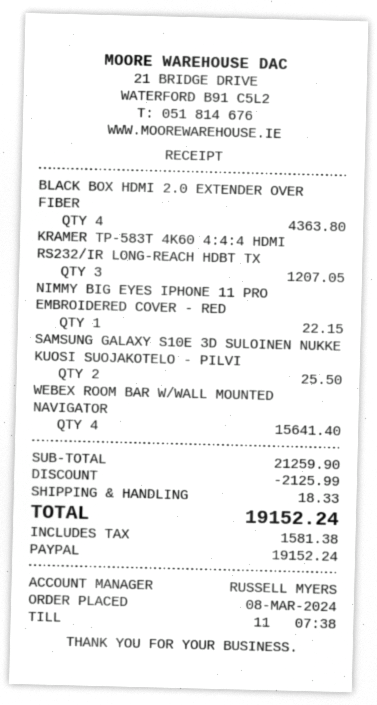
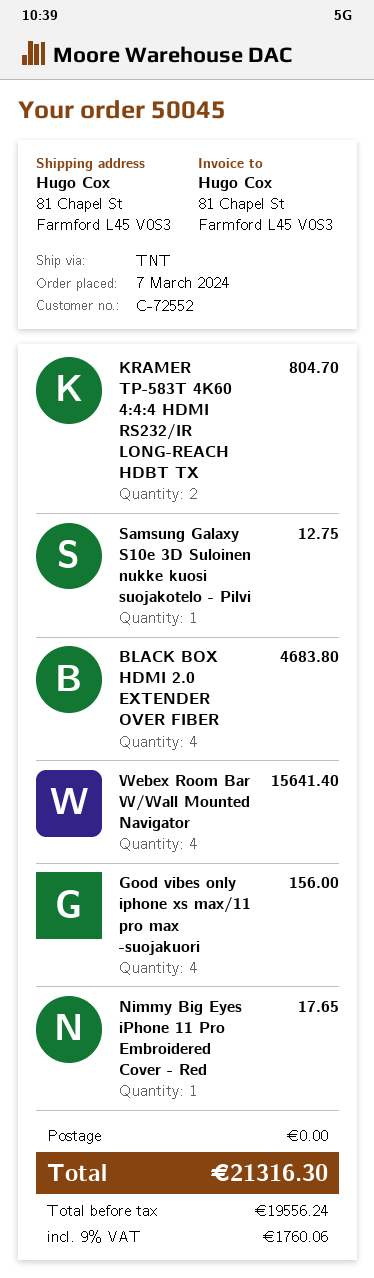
order date: 2024-03-08 -> 2024-03-07
BLACK BOX HDMI 2.0 EXTENDER OVER FIBER: 4 for 4363.80 -> 4 for 4683.80
KRAMER TP-583T 4K60 4:4:4 HDMI RS232/IR LONG-REACH HDBT TX: 3 for 1207.05 -> 2 for 804.70
NIMMY BIG EYES IPHONE 11 PRO EMBROIDERED COVER - RED: 1 for 22.15 -> 1 for 17.65
SAMSUNG GALAXY S10E 3D SULOINEN NUKKE KUOSI SUOJAKOTELO - PILVI: 2 for 25.50 -> 1 for 12.75
Good vibes only iphone xs max/11 pro max -suojakuori: none -> 4 for 156.00
discount: 2125.99 -> none
shipping: 18.33 -> 0.00
tax: 1581.38 -> 1760.06
total: 19152.24 -> 21316.30

